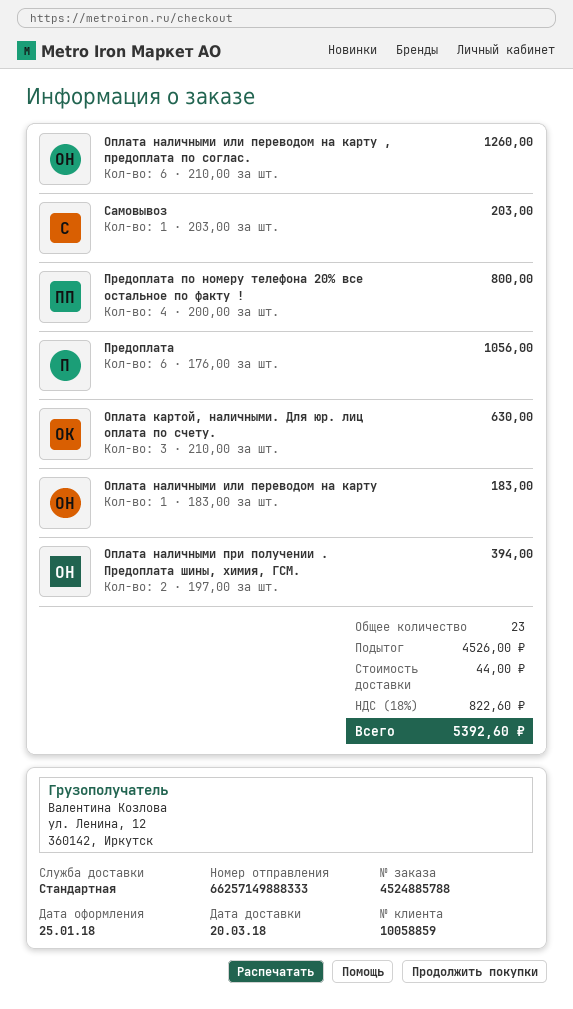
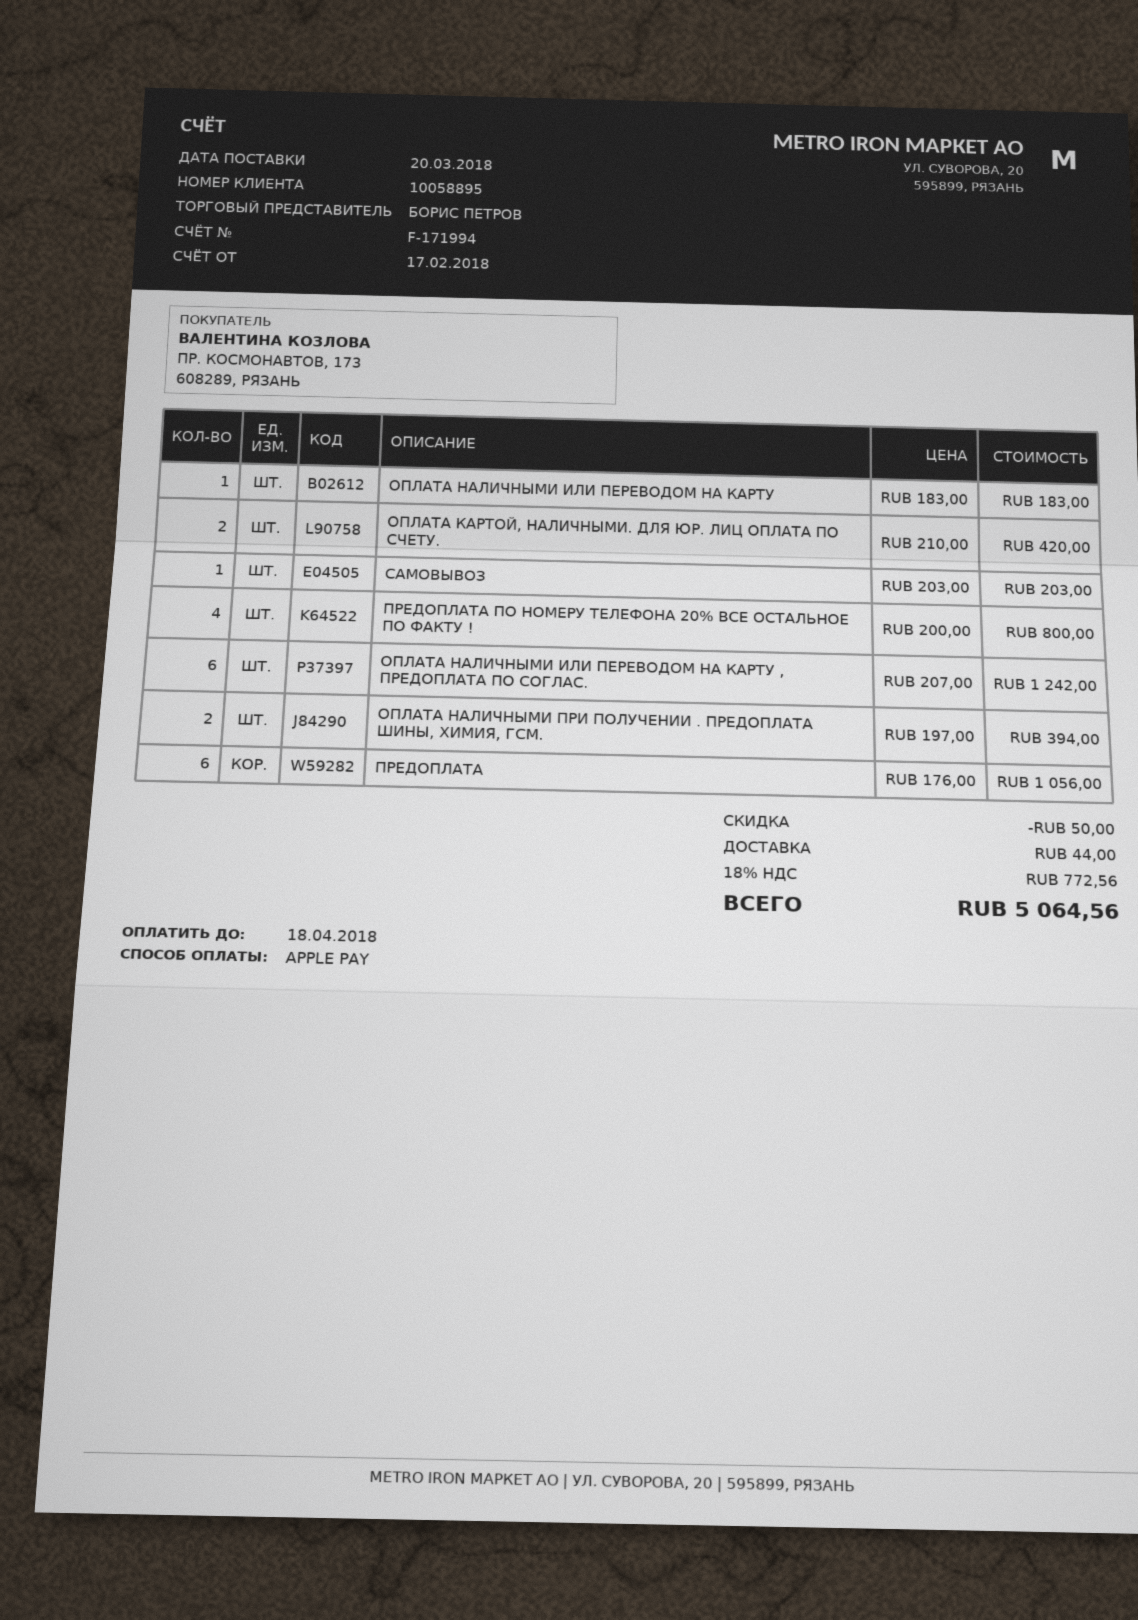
customer number: 10058859 -> 10058895
Оплата наличными или переводом на карту , предоплата по соглас.: 6 x 210.00 = 1260.00 -> 6 x 207.00 = 1242.00
Оплата картой, наличными. Для юр. лиц оплата по счету.: 3 x 210.00 = 630.00 -> 2 x 210.00 = 420.00
discount: none -> 50.00
tax: 18% = 822.60 -> 18% = 772.56
total: 5392.60 -> 5064.56

